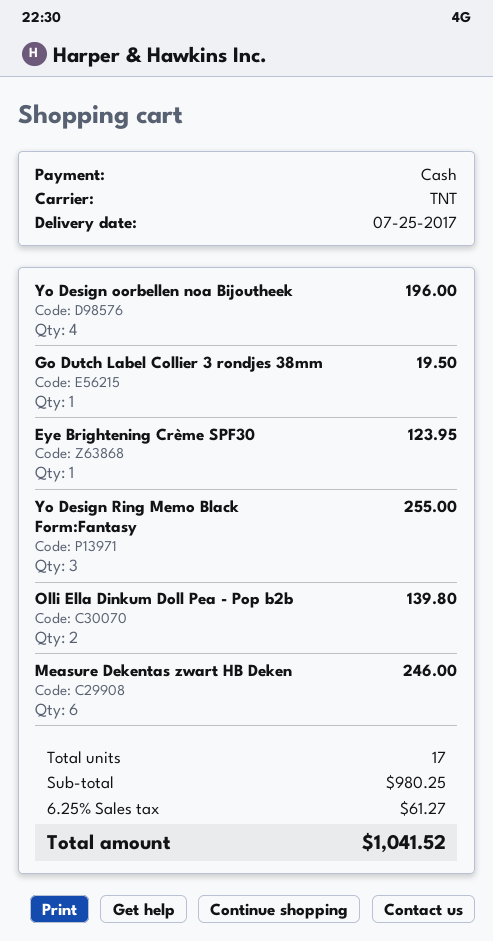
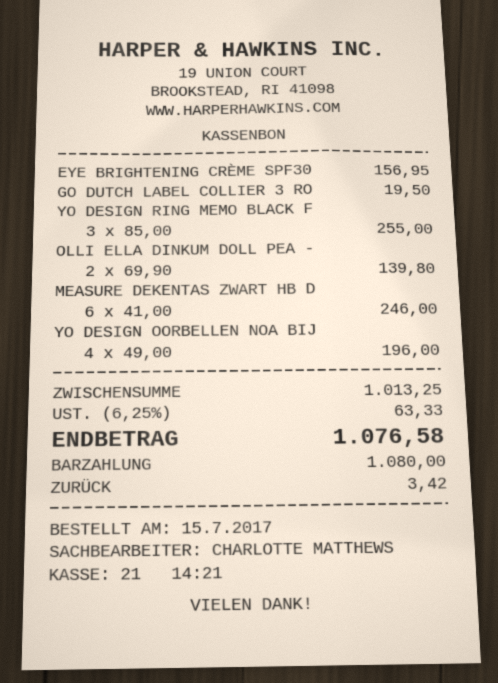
Eye Brightening Crème SPF30: 1 for 123.95 -> 1 for 156.95
subtotal: 980.25 -> 1013.25
tax: 6.25% = 61.27 -> 6.25% = 63.33
total: 1041.52 -> 1076.58

